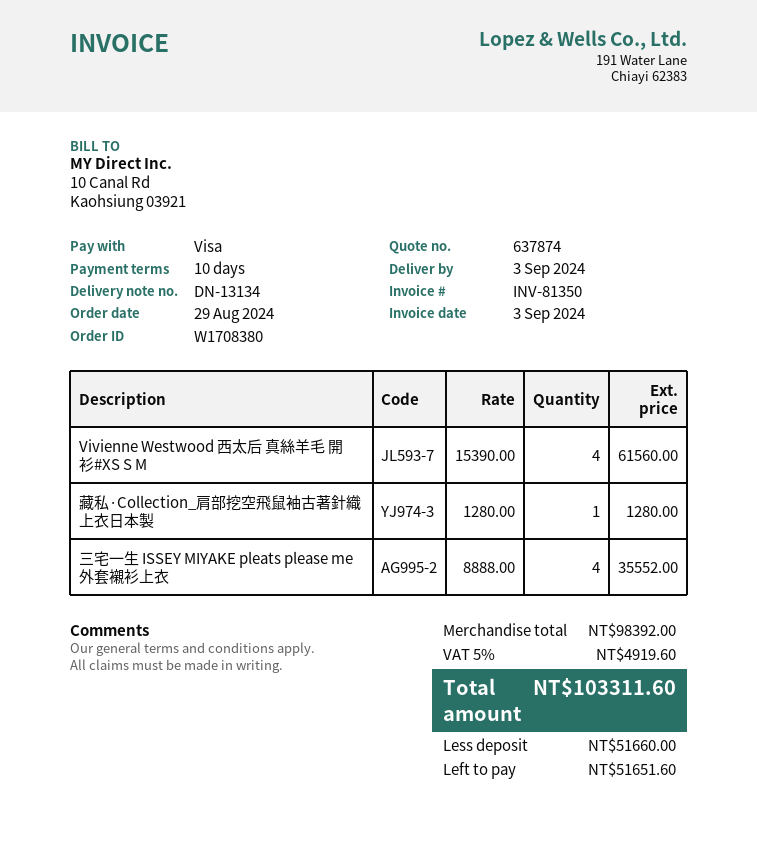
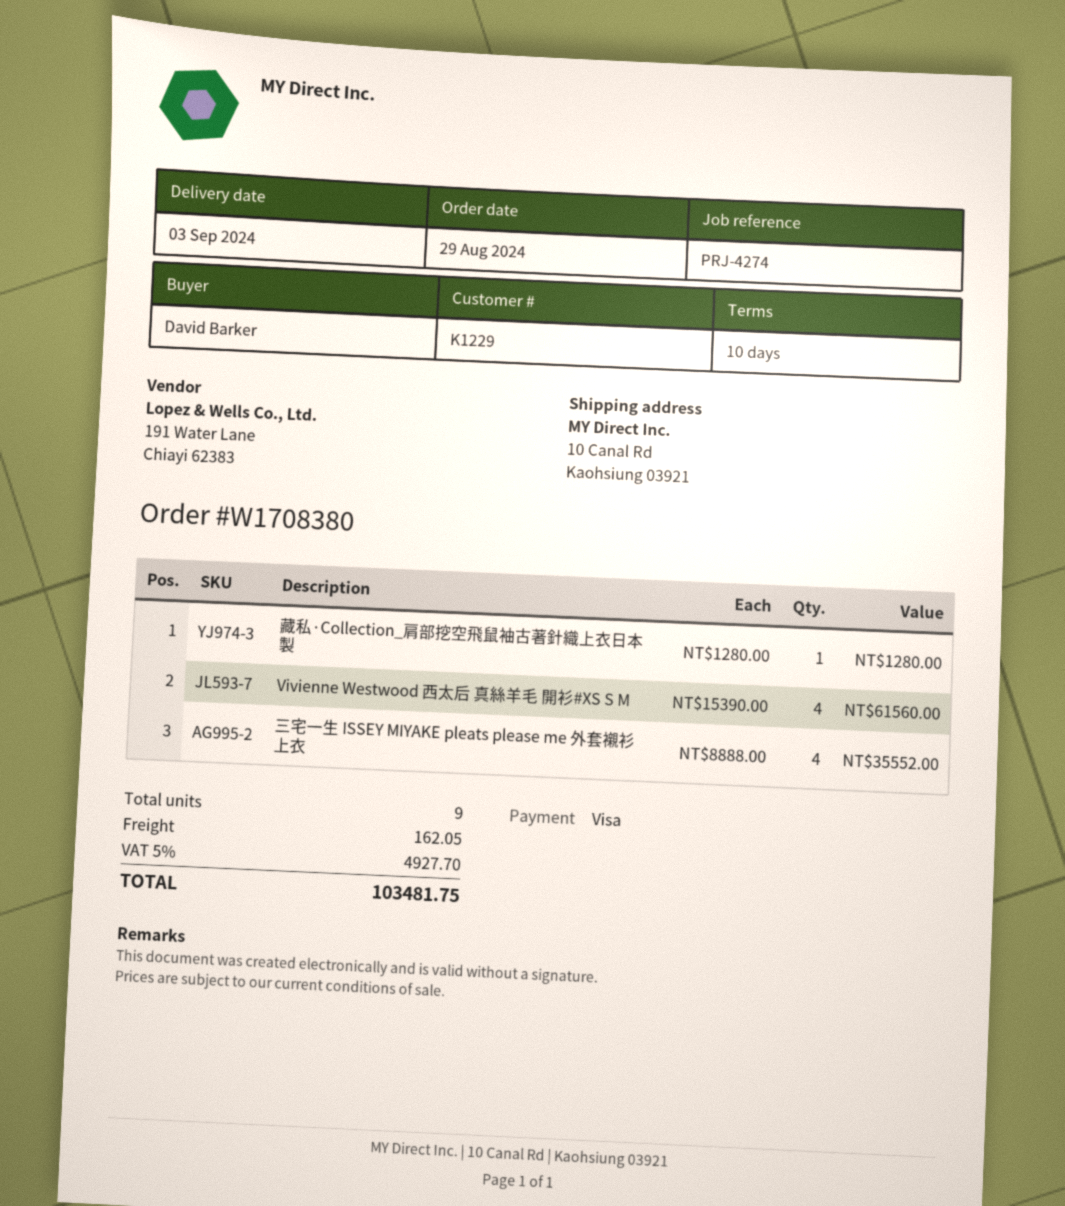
shipping: none -> 162.05
tax: 5% = 4919.60 -> 5% = 4927.70
total: 103311.60 -> 103481.75

